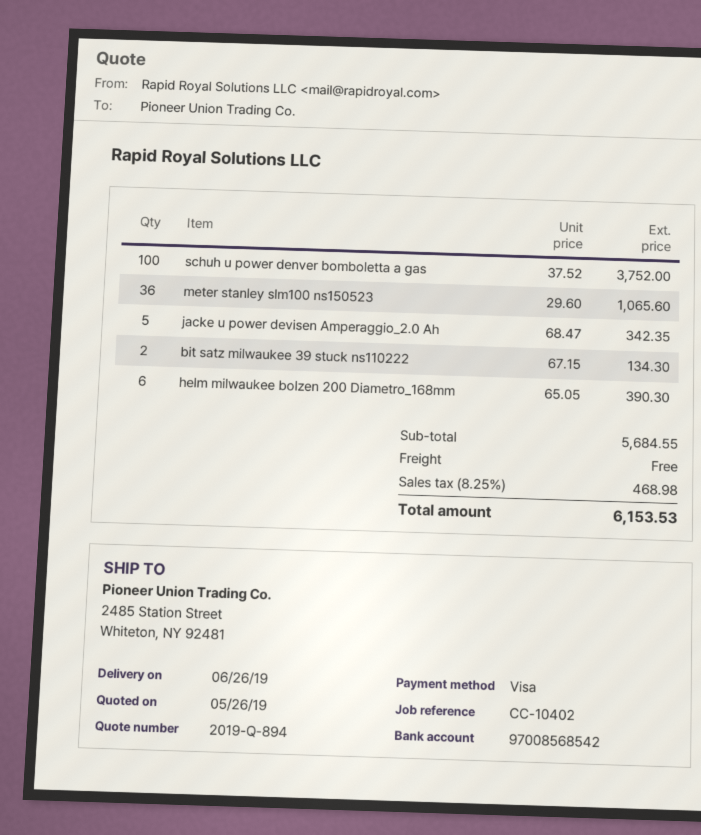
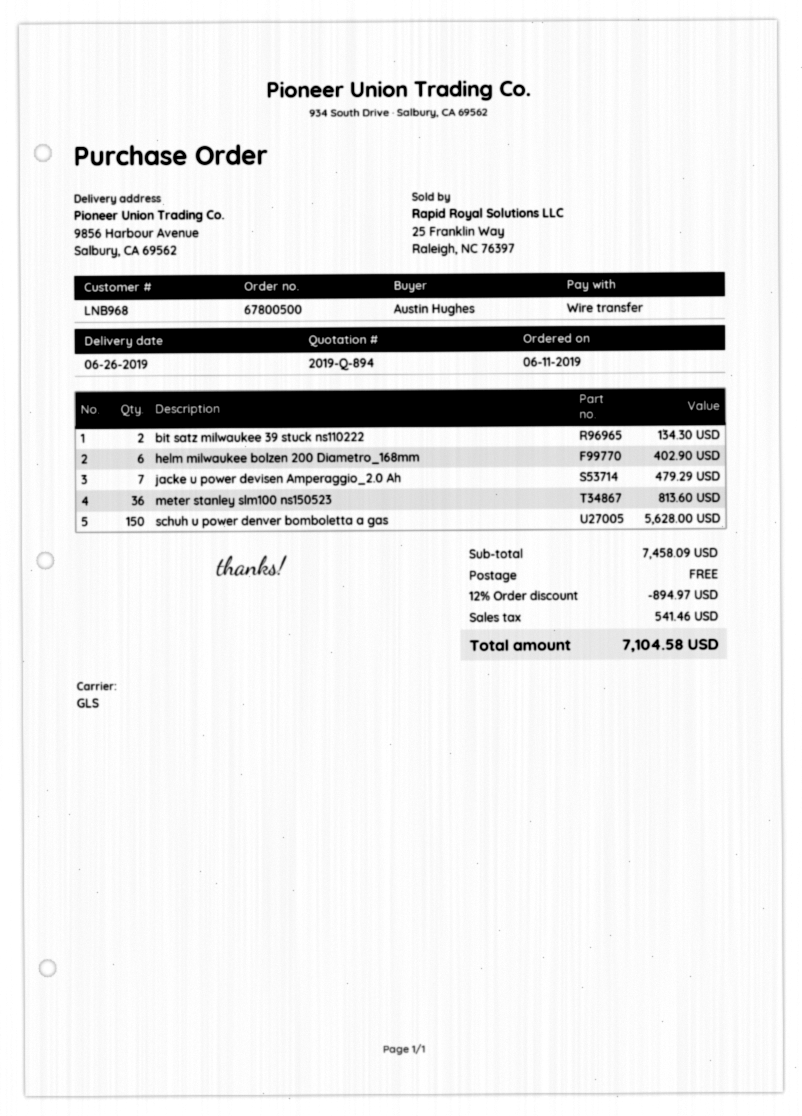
payment method: Visa -> bank transfer
ship to: 2485 Station Street, Whiteton, NY 92481 -> 9856 Harbour Avenue, Salbury, CA 69562
schuh u power denver bomboletta a gas: 100 for 3752.00 -> 150 for 5628.00
meter stanley slm100 ns150523: 36 for 1065.60 -> 36 for 813.60
jacke u power devisen Amperaggio_2.0 Ah: 5 for 342.35 -> 7 for 479.29
helm milwaukee bolzen 200 Diametro_168mm: 6 for 390.30 -> 6 for 402.90
subtotal: 5684.55 -> 7458.09
discount: none -> 12% = 894.97
tax: 468.98 -> 541.46
total: 6153.53 -> 7104.58

